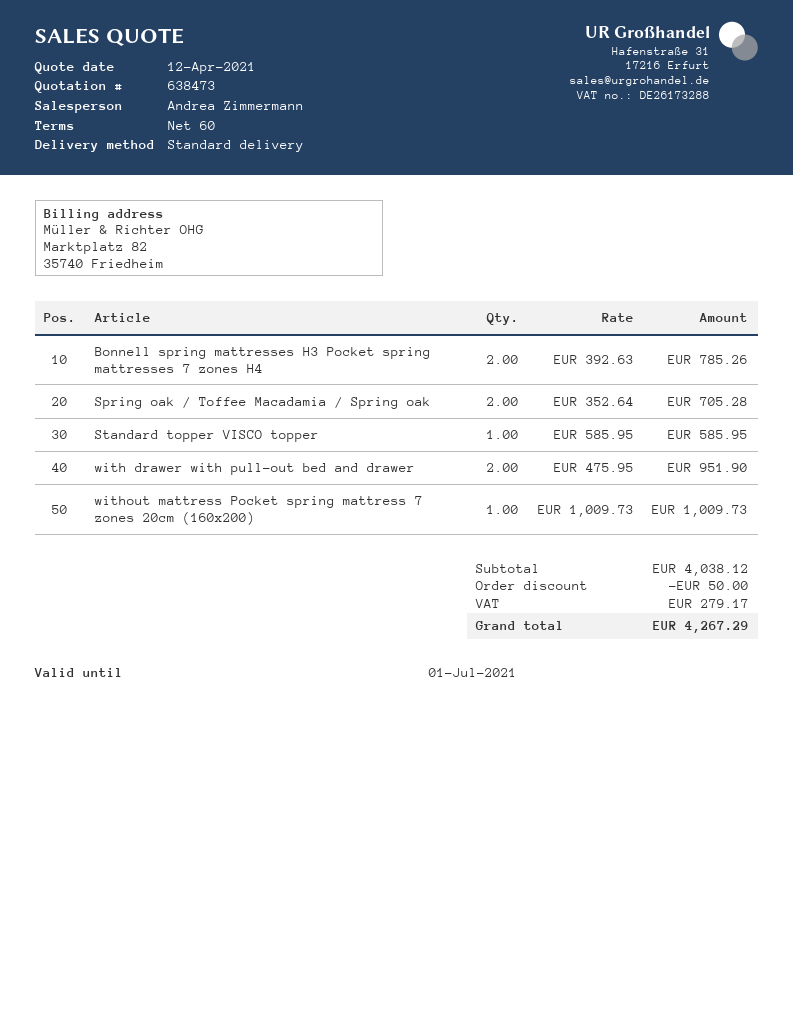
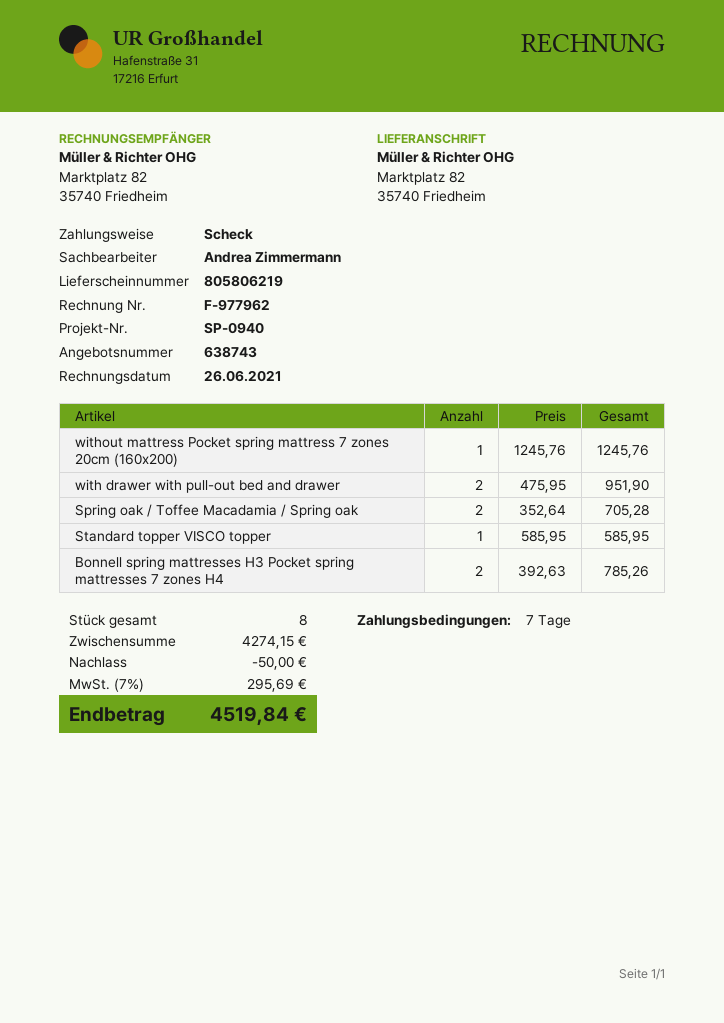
quote number: 638473 -> 638743
payment terms: 60 days -> 7 days
without mattress Pocket spring mattress 7 zones 20cm (160x200): 1 x 1009.73 = 1009.73 -> 1 x 1245.76 = 1245.76
subtotal: 4038.12 -> 4274.15
tax: 279.17 -> 295.69
total: 4267.29 -> 4519.84

